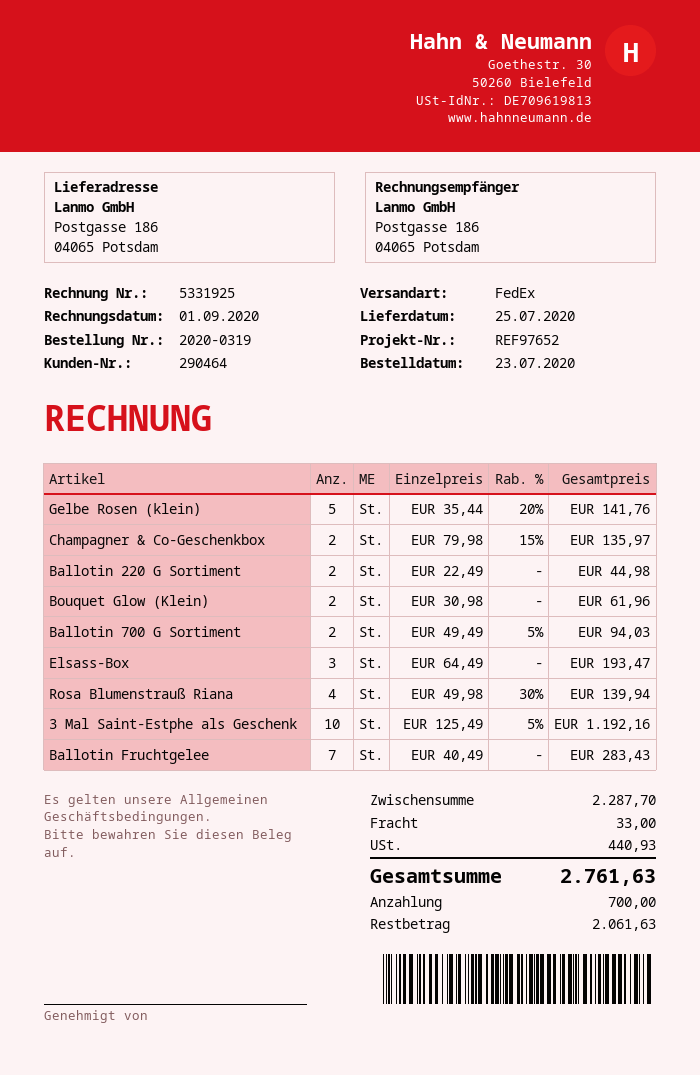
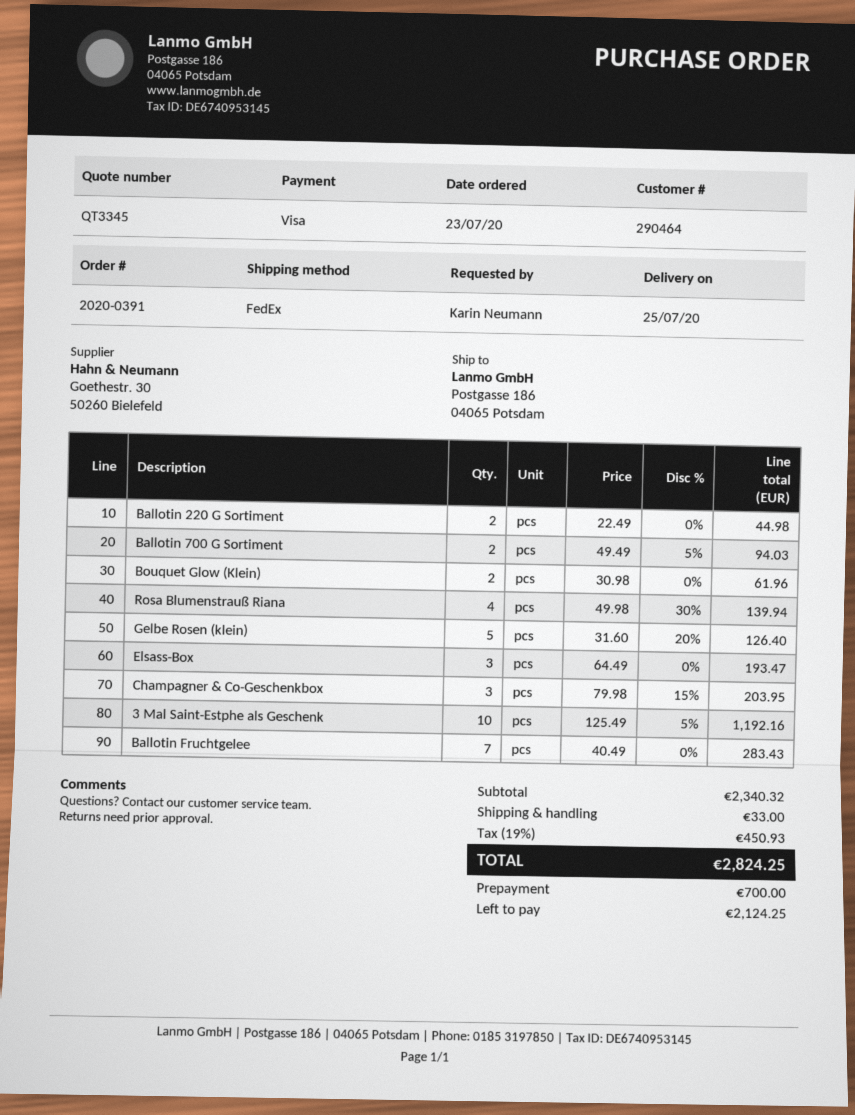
order number: 2020-0319 -> 2020-0391
Gelbe Rosen (klein): 5 x 35.44 - 20% = 141.76 -> 5 x 31.60 - 20% = 126.40
Champagner & Co-Geschenkbox: 2 x 79.98 - 15% = 135.97 -> 3 x 79.98 - 15% = 203.95
subtotal: 2287.70 -> 2340.32
tax: 440.93 -> 450.93
total: 2761.63 -> 2824.25
balance: 2061.63 -> 2124.25

